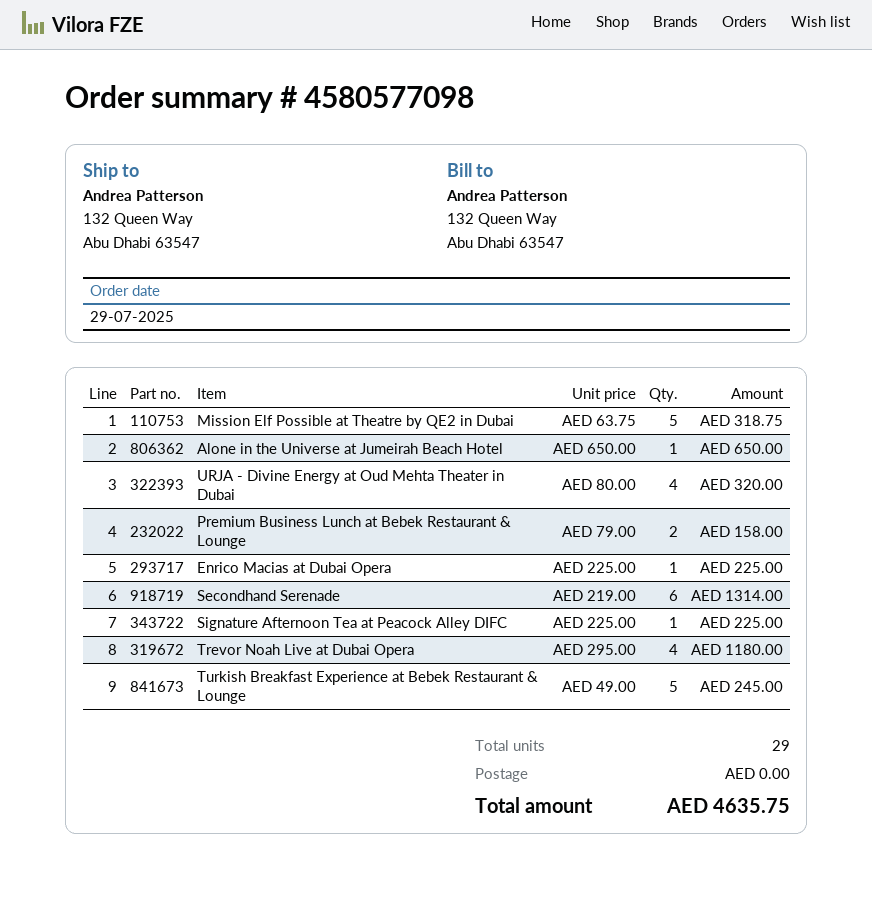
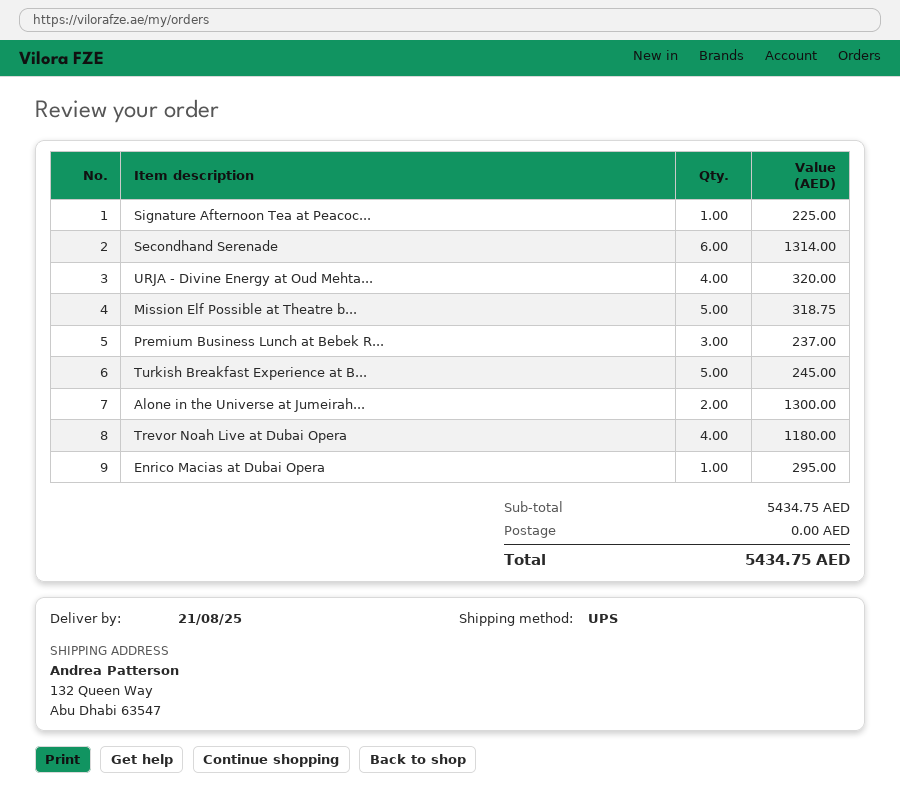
Alone in the Universe at Jumeirah Beach Hotel: 1 for 650.00 -> 2 for 1300.00
Premium Business Lunch at Bebek Restaurant & Lounge: 2 for 158.00 -> 3 for 237.00
Enrico Macias at Dubai Opera: 1 for 225.00 -> 1 for 295.00
total: 4635.75 -> 5434.75

